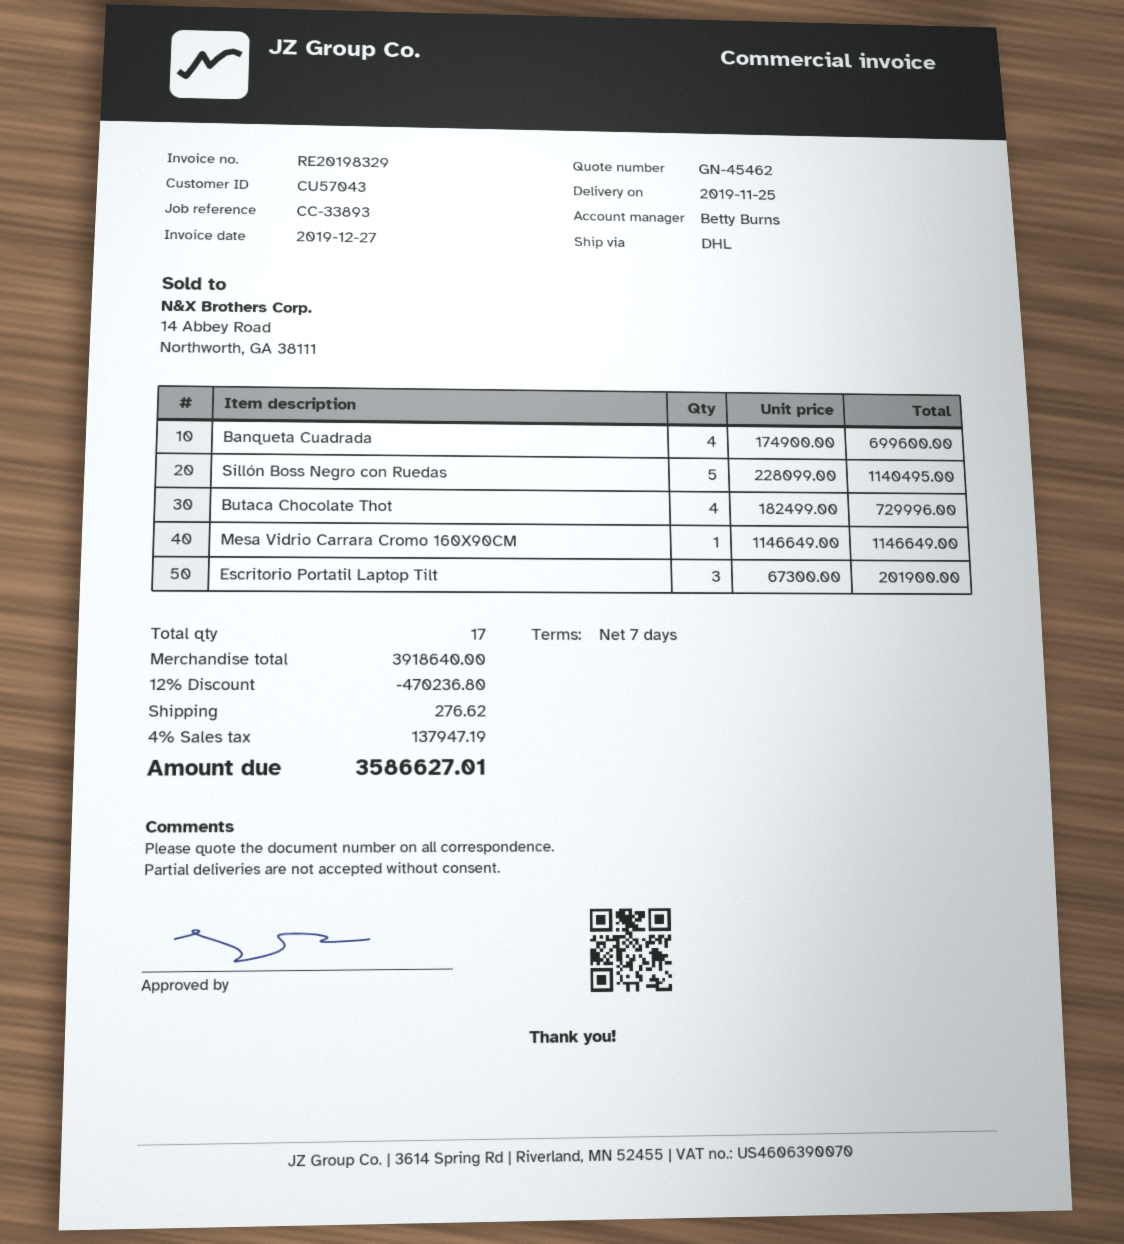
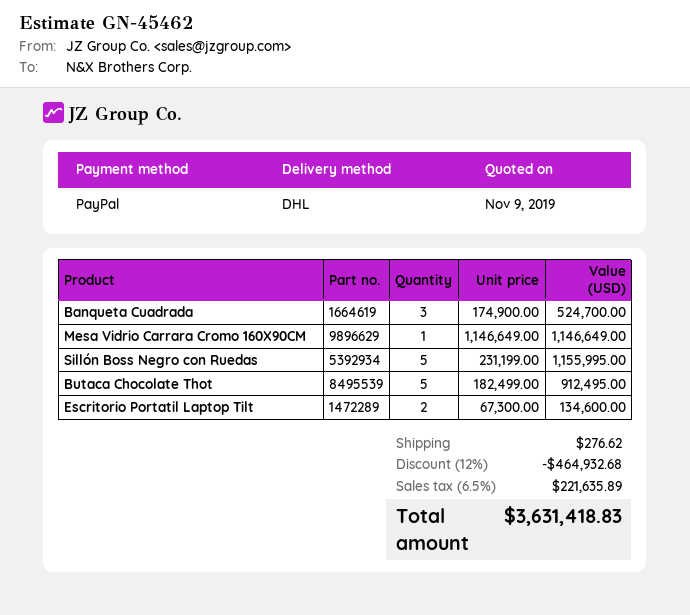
Banqueta Cuadrada: 4 x 174900.00 = 699600.00 -> 3 x 174900.00 = 524700.00
Sillón Boss Negro con Ruedas: 5 x 228099.00 = 1140495.00 -> 5 x 231199.00 = 1155995.00
Butaca Chocolate Thot: 4 x 182499.00 = 729996.00 -> 5 x 182499.00 = 912495.00
Escritorio Portatil Laptop Tilt: 3 x 67300.00 = 201900.00 -> 2 x 67300.00 = 134600.00
discount: 12% = 470236.80 -> 12% = 464932.68
tax: 4% = 137947.19 -> 6.5% = 221635.89
total: 3586627.01 -> 3631418.83

